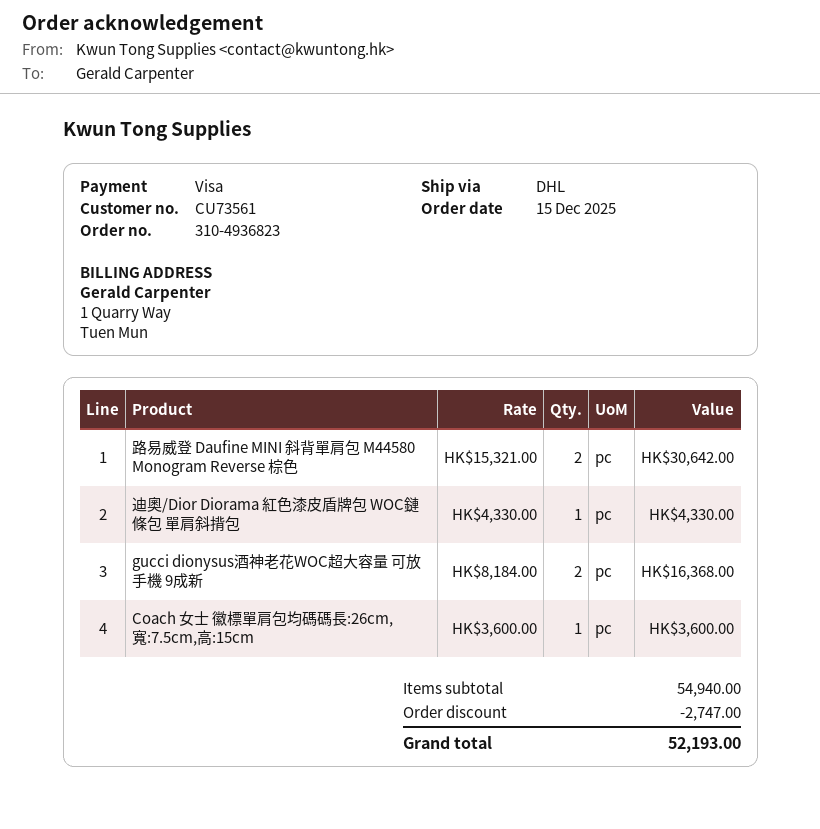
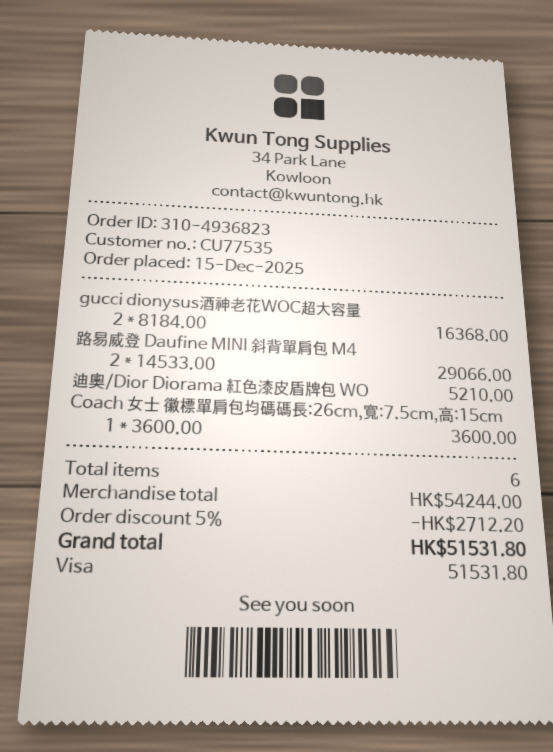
customer number: CU73561 -> CU77535
路易威登 Daufine MINI 斜背單肩包 M44580 Monogram Reverse 棕色: 2 x 15321.00 = 30642.00 -> 2 x 14533.00 = 29066.00
迪奧/Dior Diorama 紅色漆皮盾牌包 WOC鏈條包 單肩斜揹包: 1 x 4330.00 = 4330.00 -> 1 x 5210.00 = 5210.00
subtotal: 54940.00 -> 54244.00
discount: 2747.00 -> 2712.20
total: 52193.00 -> 51531.80

